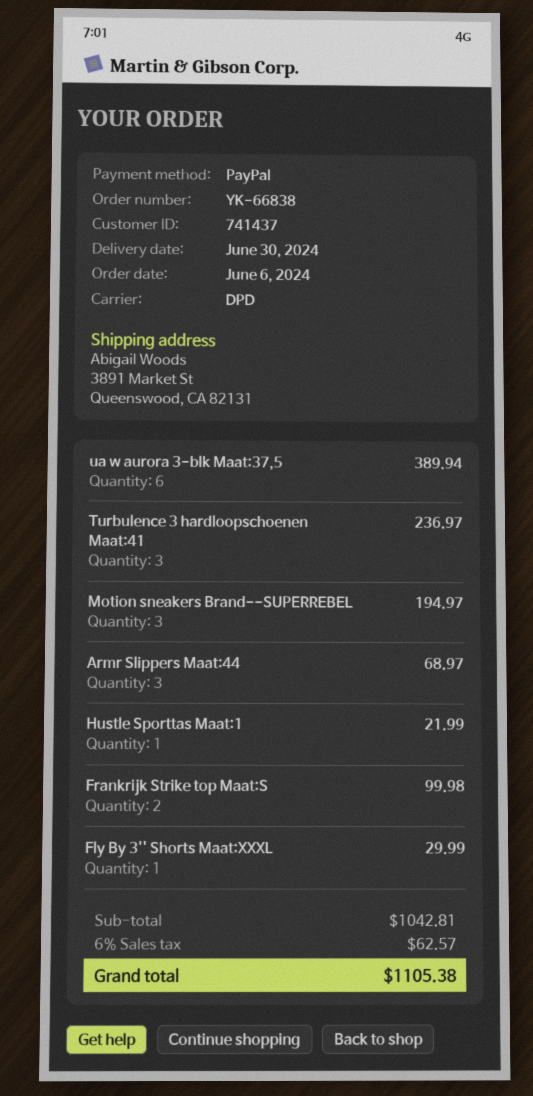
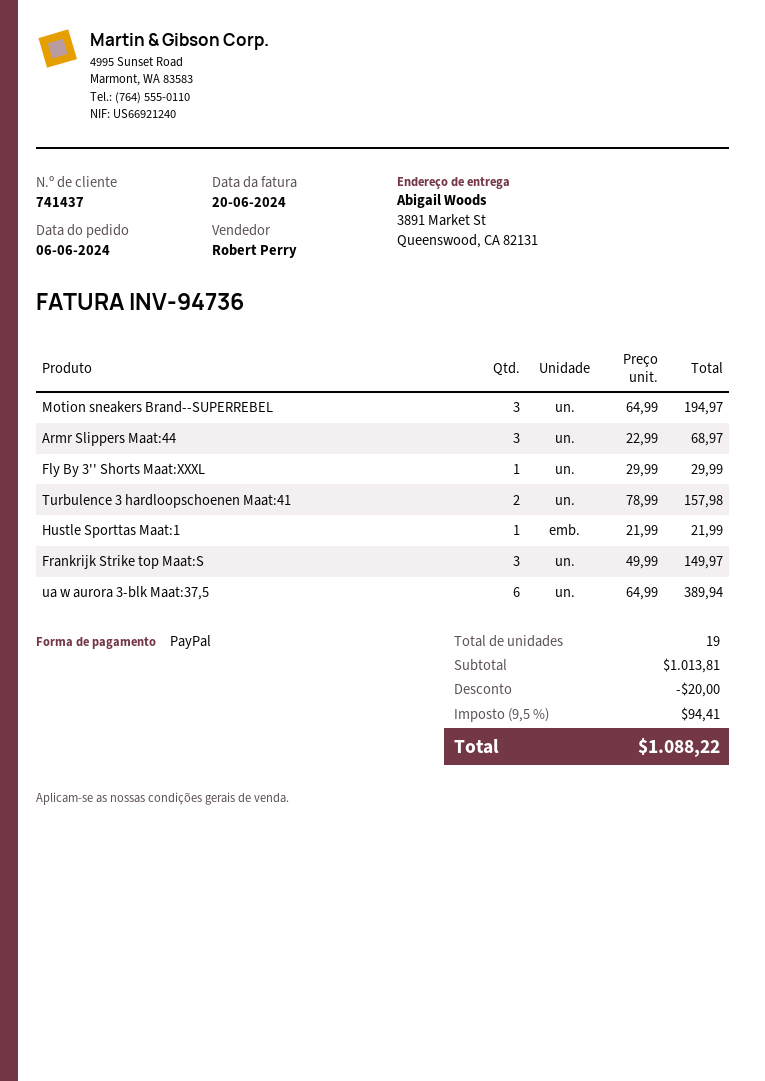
Turbulence 3 hardloopschoenen Maat:41: 3 for 236.97 -> 2 for 157.98
Frankrijk Strike top Maat:S: 2 for 99.98 -> 3 for 149.97
subtotal: 1042.81 -> 1013.81
discount: none -> 20.00
tax: 6% = 62.57 -> 9.5% = 94.41
total: 1105.38 -> 1088.22

